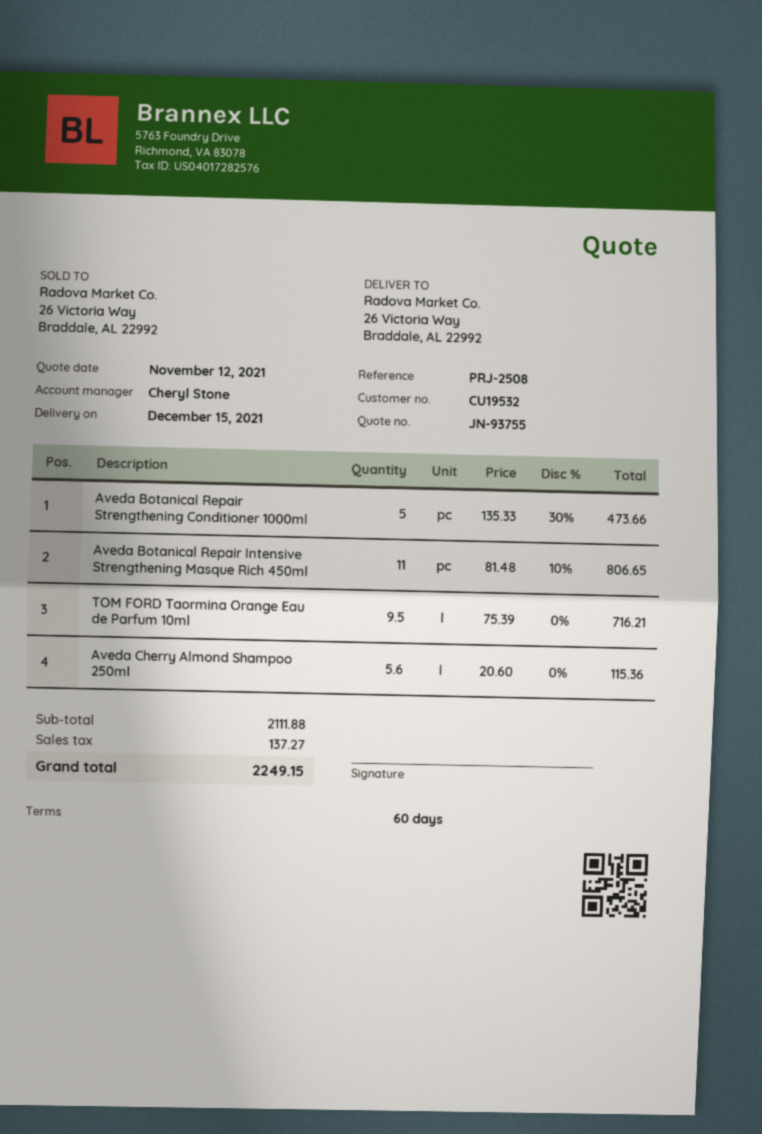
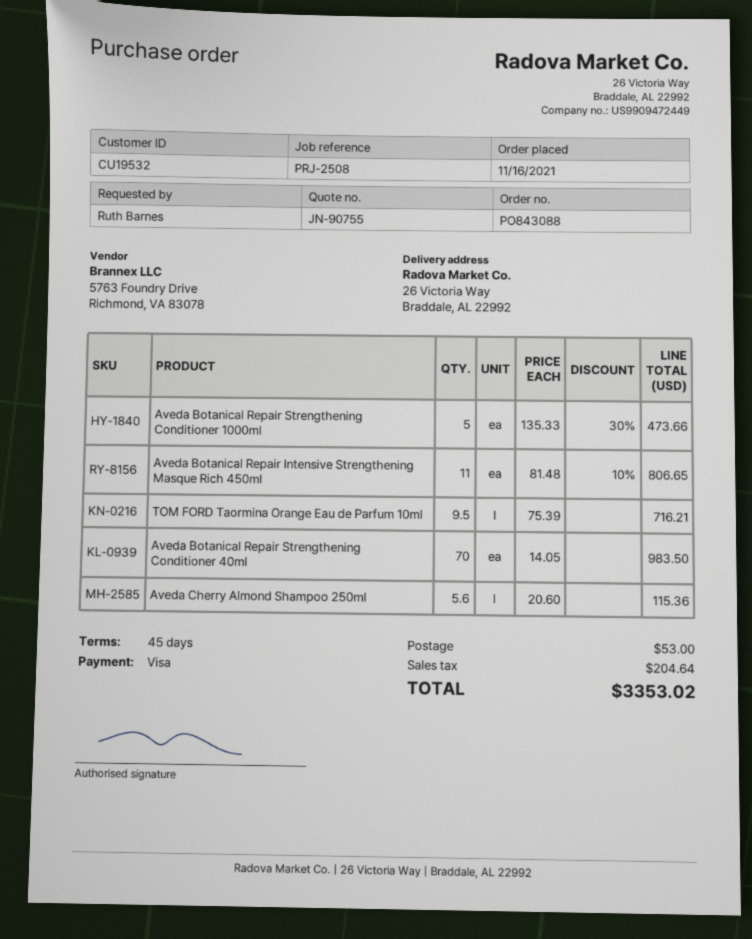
quote number: JN-93755 -> JN-90755
payment terms: 60 days -> 45 days
Aveda Botanical Repair Strengthening Conditioner 40ml: none -> 70 x 14.05 = 983.50
shipping: none -> 53.00
tax: 137.27 -> 204.64
total: 2249.15 -> 3353.02

